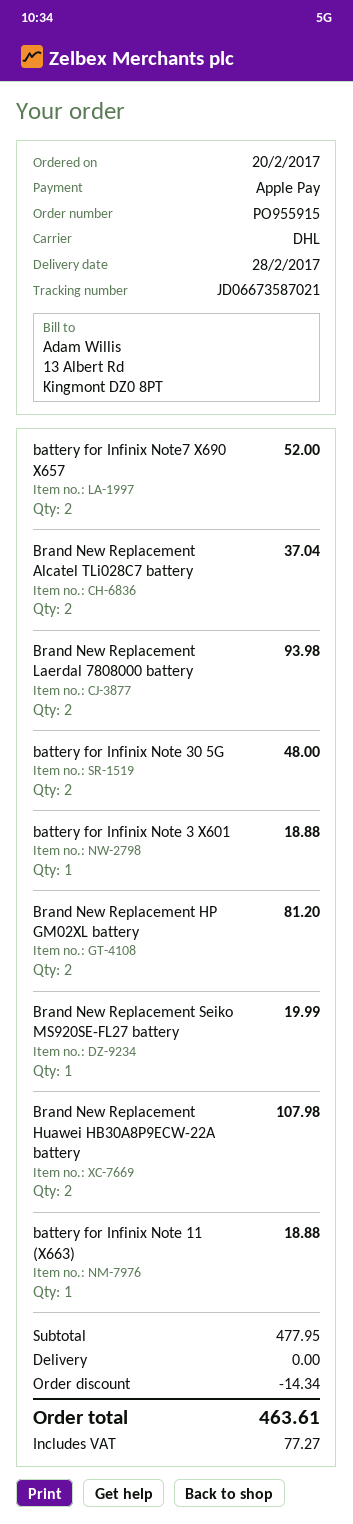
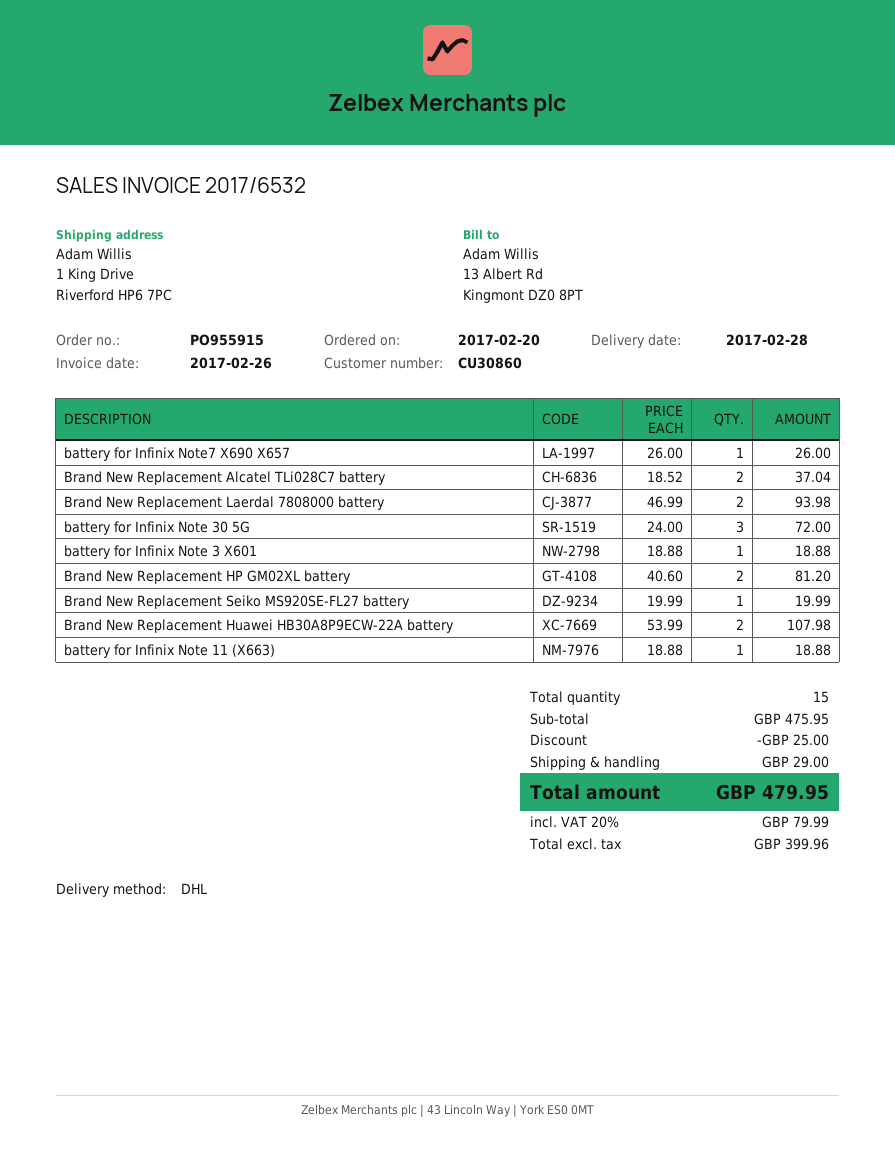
battery for Infinix Note7 X690 X657: 2 for 52.00 -> 1 for 26.00
battery for Infinix Note 30 5G: 2 for 48.00 -> 3 for 72.00
subtotal: 477.95 -> 475.95
discount: 14.34 -> 25.00
shipping: 0.00 -> 29.00
tax: 77.27 -> 79.99
total: 463.61 -> 479.95

